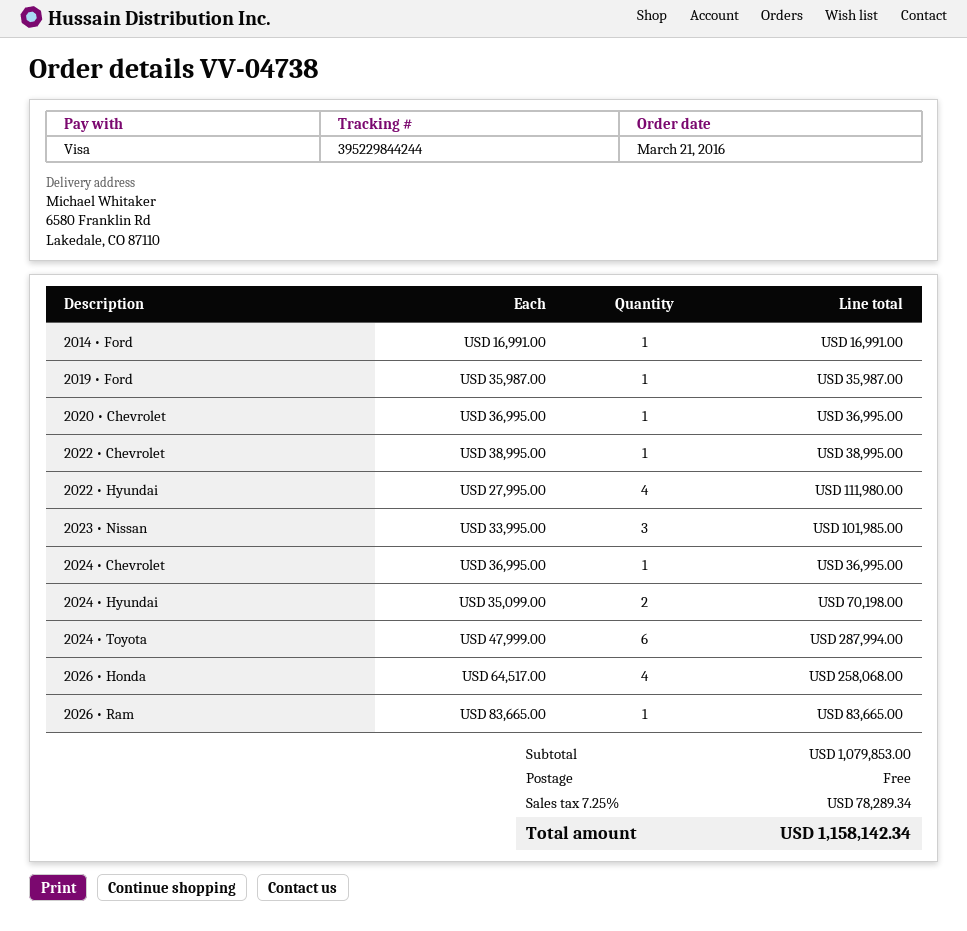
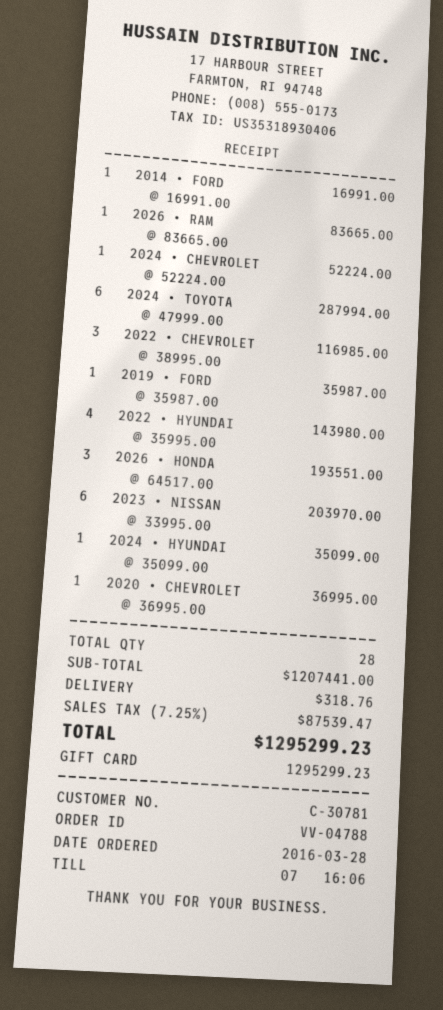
order number: VV-04738 -> VV-04788
order date: 2016-03-21 -> 2016-03-28
payment method: Visa -> gift card
2022 • Chevrolet: 1 x 38995.00 = 38995.00 -> 3 x 38995.00 = 116985.00
2022 • Hyundai: 4 x 27995.00 = 111980.00 -> 4 x 35995.00 = 143980.00
2023 • Nissan: 3 x 33995.00 = 101985.00 -> 6 x 33995.00 = 203970.00
2024 • Chevrolet: 1 x 36995.00 = 36995.00 -> 1 x 52224.00 = 52224.00
2024 • Hyundai: 2 x 35099.00 = 70198.00 -> 1 x 35099.00 = 35099.00
2026 • Honda: 4 x 64517.00 = 258068.00 -> 3 x 64517.00 = 193551.00
subtotal: 1079853.00 -> 1207441.00
shipping: 0.00 -> 318.76
tax: 7.25% = 78289.34 -> 7.25% = 87539.47
total: 1158142.34 -> 1295299.23

